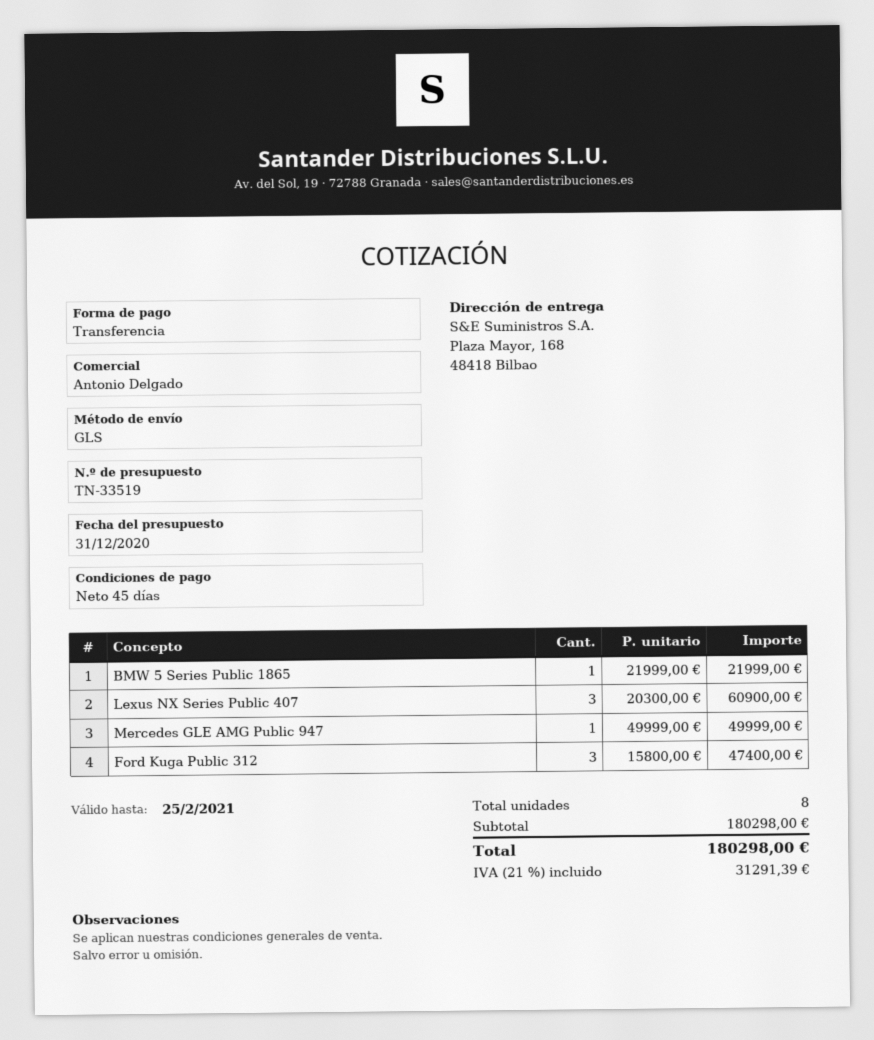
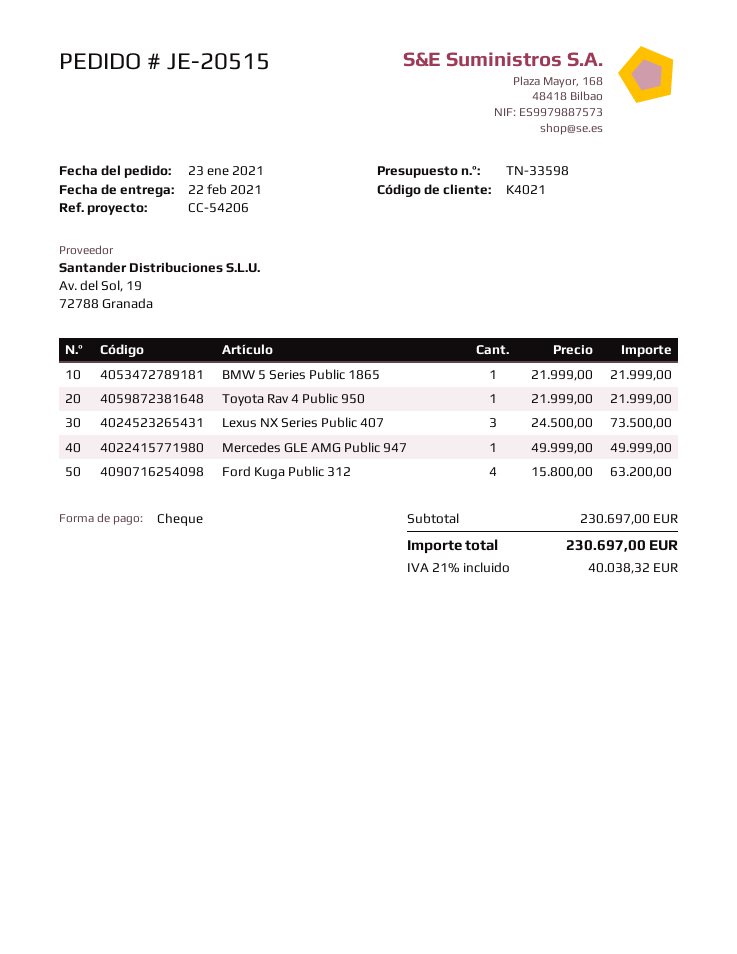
quote number: TN-33519 -> TN-33598
payment method: bank transfer -> cheque
Lexus NX Series Public 407: 3 x 20300.00 = 60900.00 -> 3 x 24500.00 = 73500.00
Ford Kuga Public 312: 3 x 15800.00 = 47400.00 -> 4 x 15800.00 = 63200.00
Toyota Rav 4 Public 950: none -> 1 x 21999.00 = 21999.00
subtotal: 180298.00 -> 230697.00
tax: 21% = 31291.39 -> 21% = 40038.32
total: 180298.00 -> 230697.00

